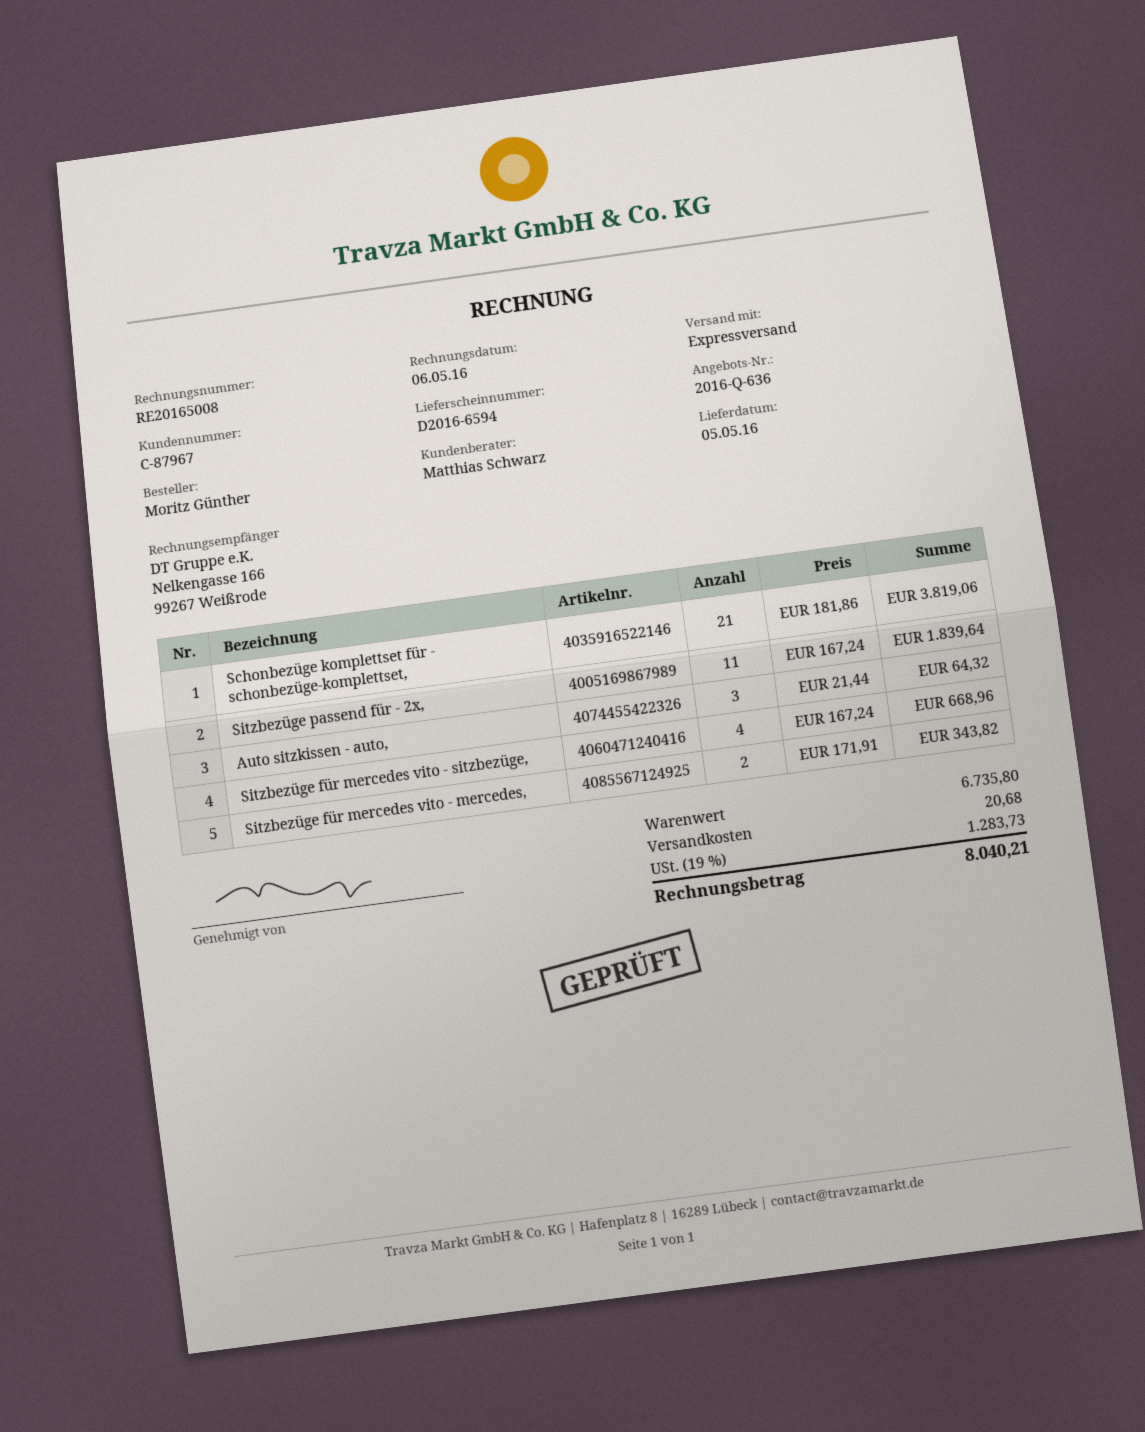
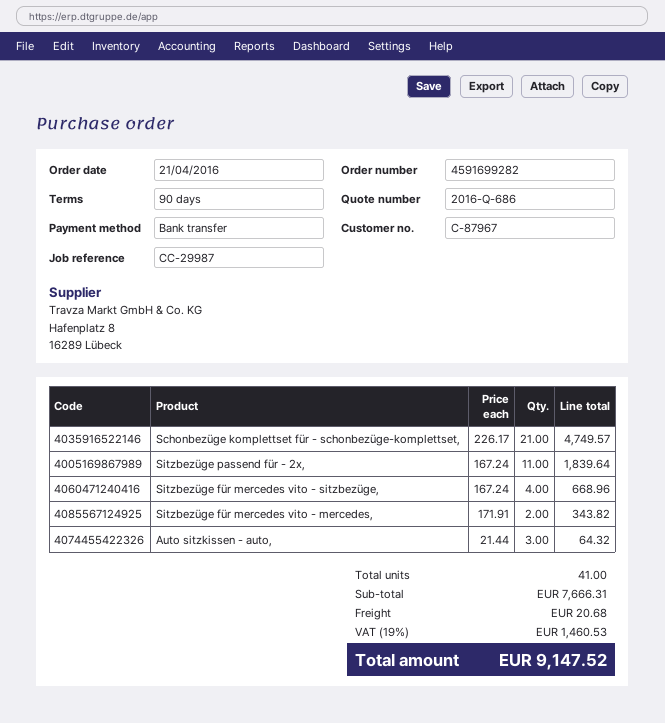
quote number: 2016-Q-636 -> 2016-Q-686
Schonbezüge komplettset für - schonbezüge-komplettset,: 21 x 181.86 = 3819.06 -> 21 x 226.17 = 4749.57
subtotal: 6735.80 -> 7666.31
tax: 19% = 1283.73 -> 19% = 1460.53
total: 8040.21 -> 9147.52

